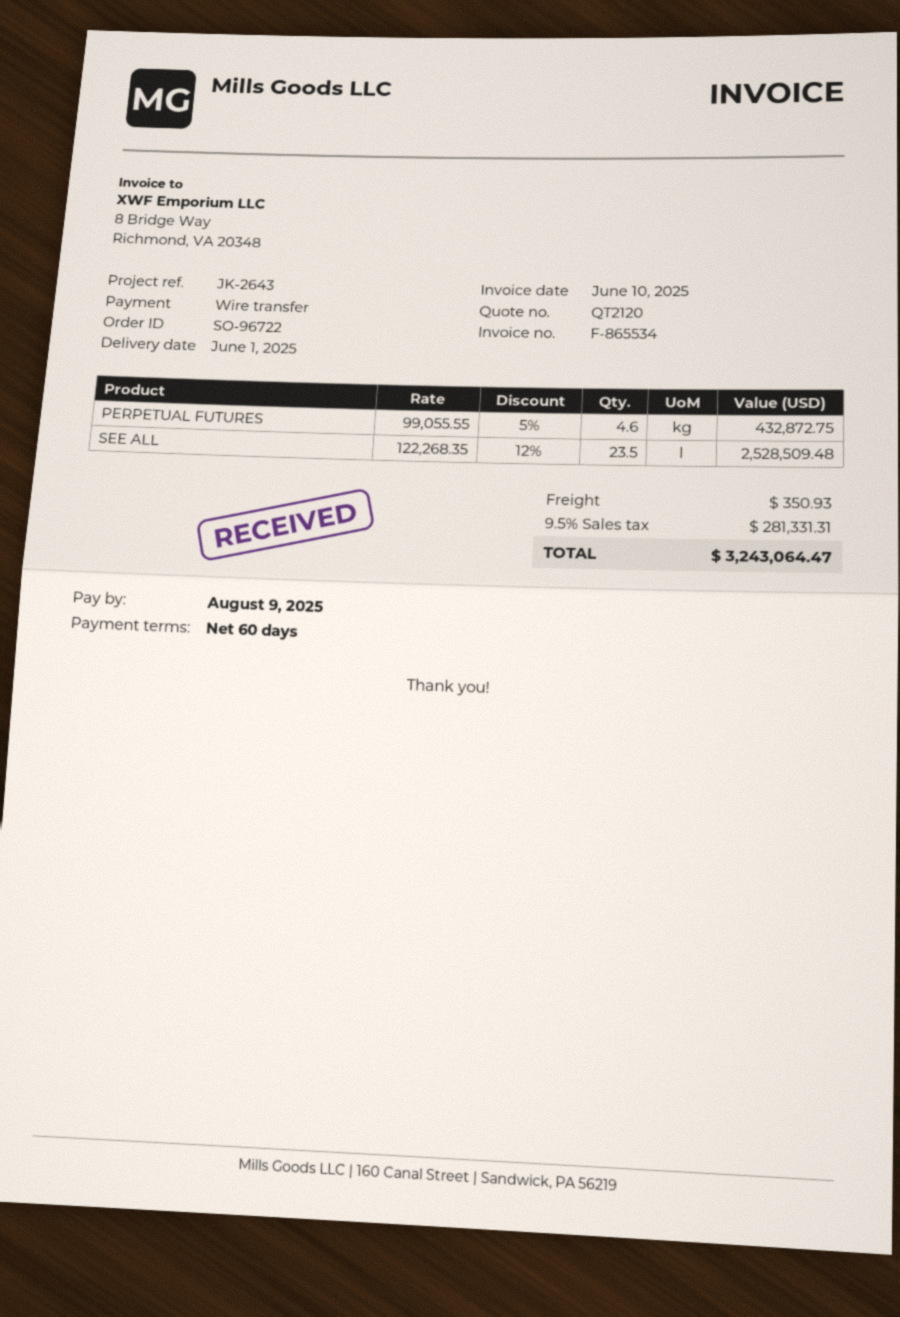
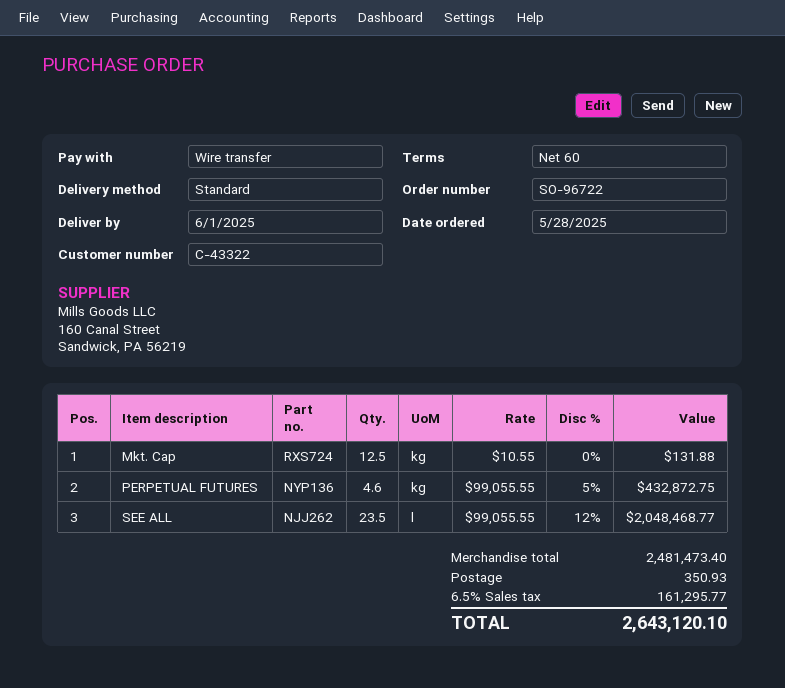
SEE ALL: 23.5 x 122268.35 - 12% = 2528509.48 -> 23.5 x 99055.55 - 12% = 2048468.77
Mkt. Cap: none -> 12.5 x 10.55 = 131.88
tax: 9.5% = 281331.31 -> 6.5% = 161295.77
total: 3243064.47 -> 2643120.10

